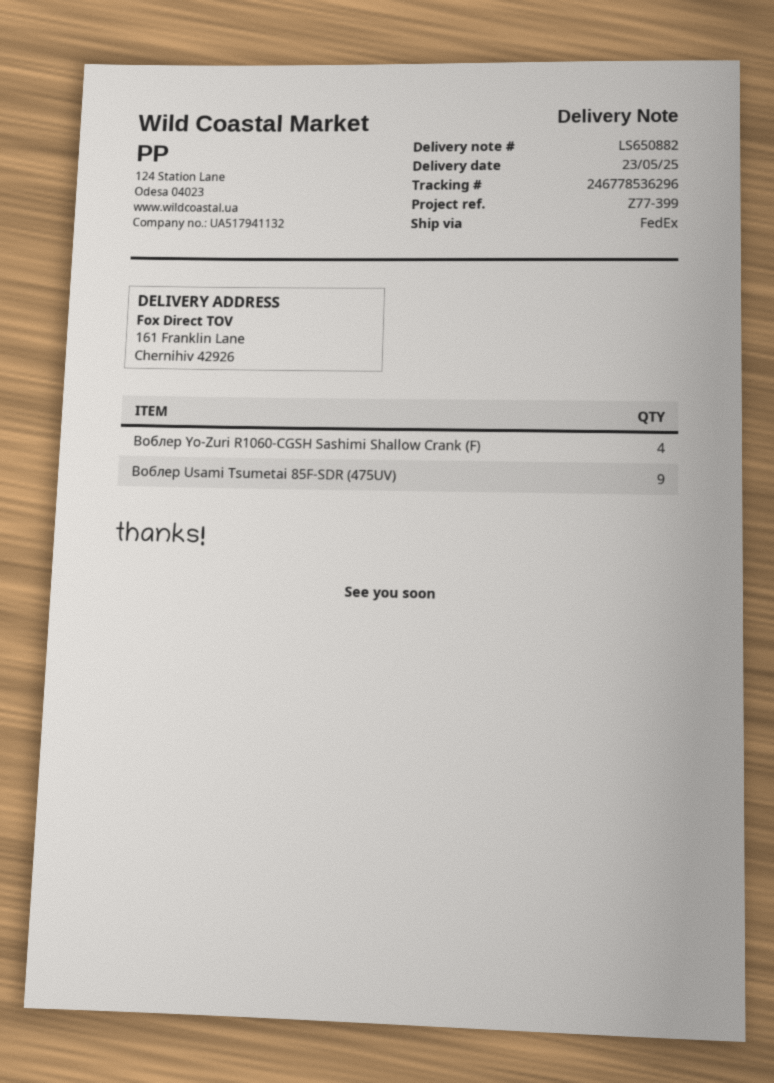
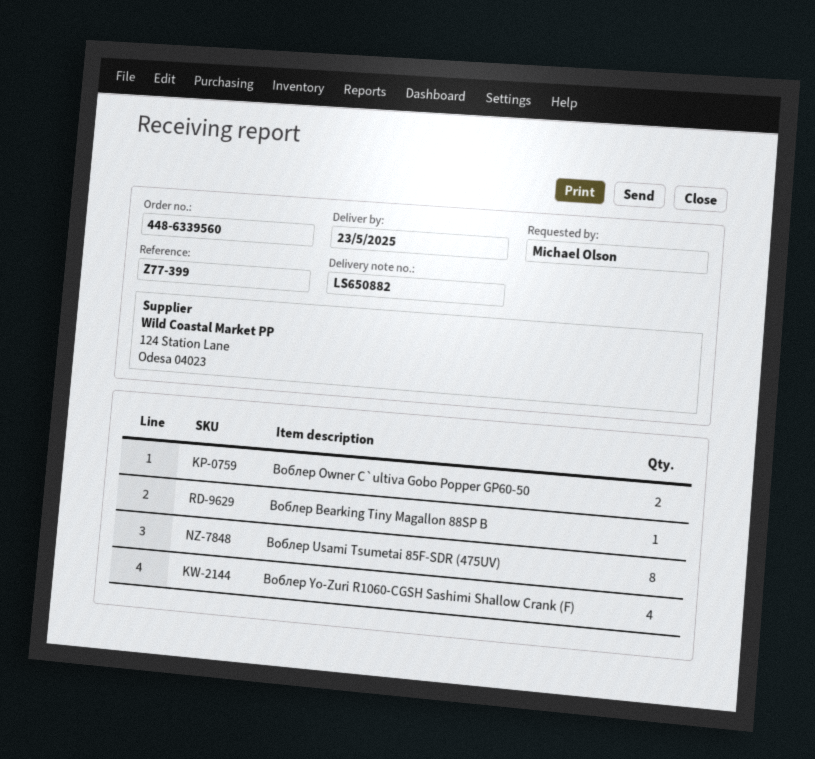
Воблер Usami Tsumetai 85F-SDR (475UV): 9 -> 8
Воблер Owner C`ultiva Gobo Popper GP60-50: none -> 2
Воблер Bearking Tiny Magallon 88SP B: none -> 1

